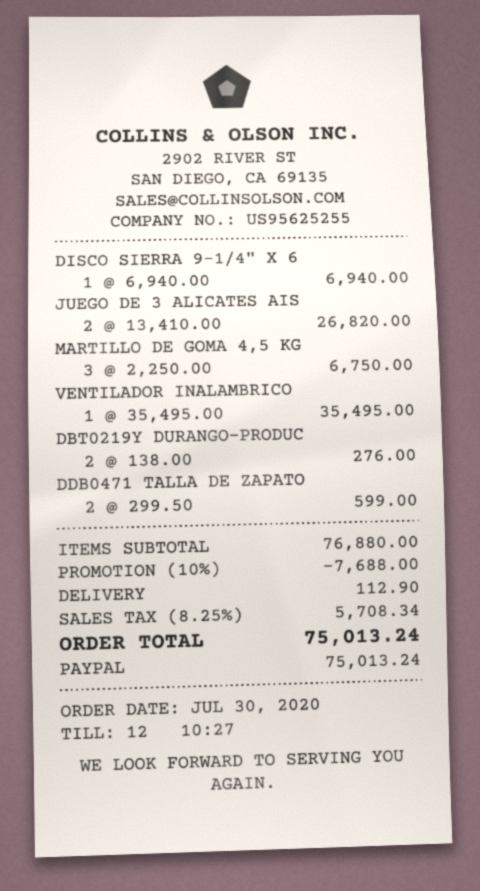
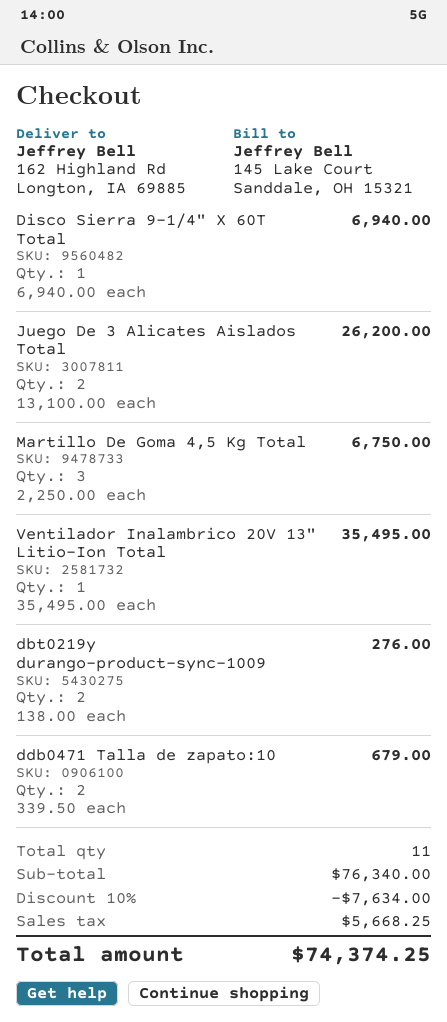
JUEGO DE 3 ALICATES AIS: 2 x 13410.00 = 26820.00 -> 2 x 13100.00 = 26200.00
DDB0471 TALLA DE ZAPATO: 2 x 299.50 = 599.00 -> 2 x 339.50 = 679.00
subtotal: 76880.00 -> 76340.00
discount: 10% = 7688.00 -> 10% = 7634.00
shipping: 112.90 -> none
tax: 5708.34 -> 5668.25
total: 75013.24 -> 74374.25

